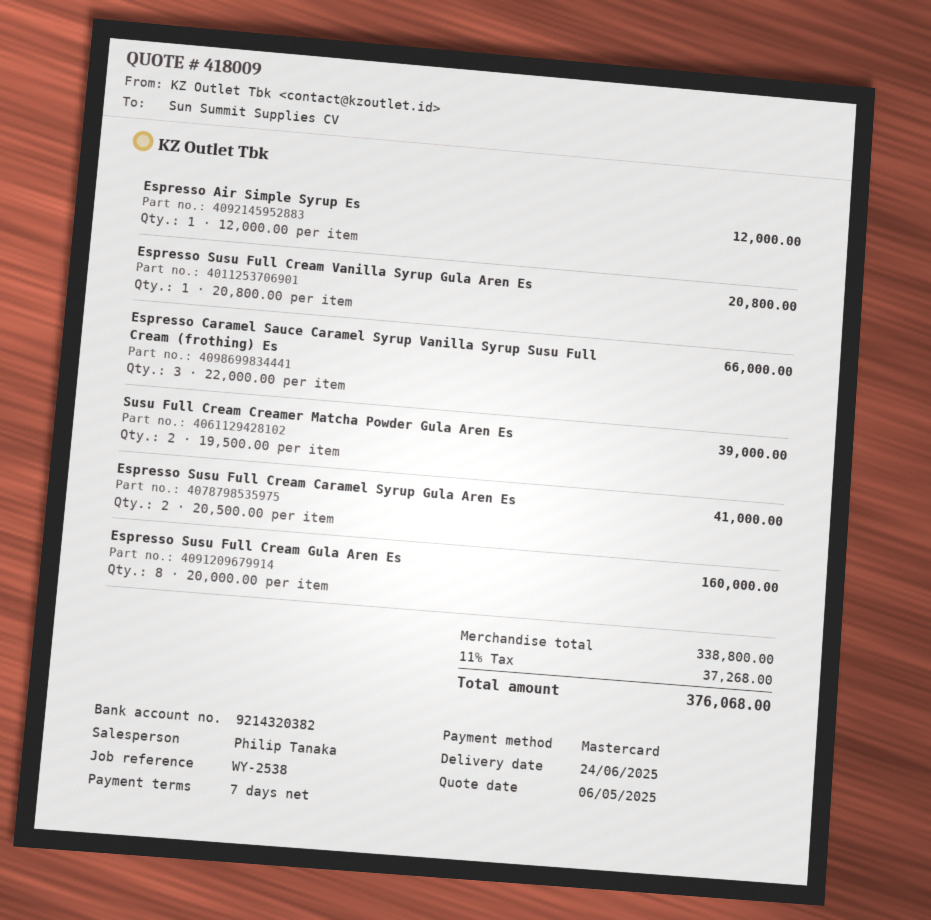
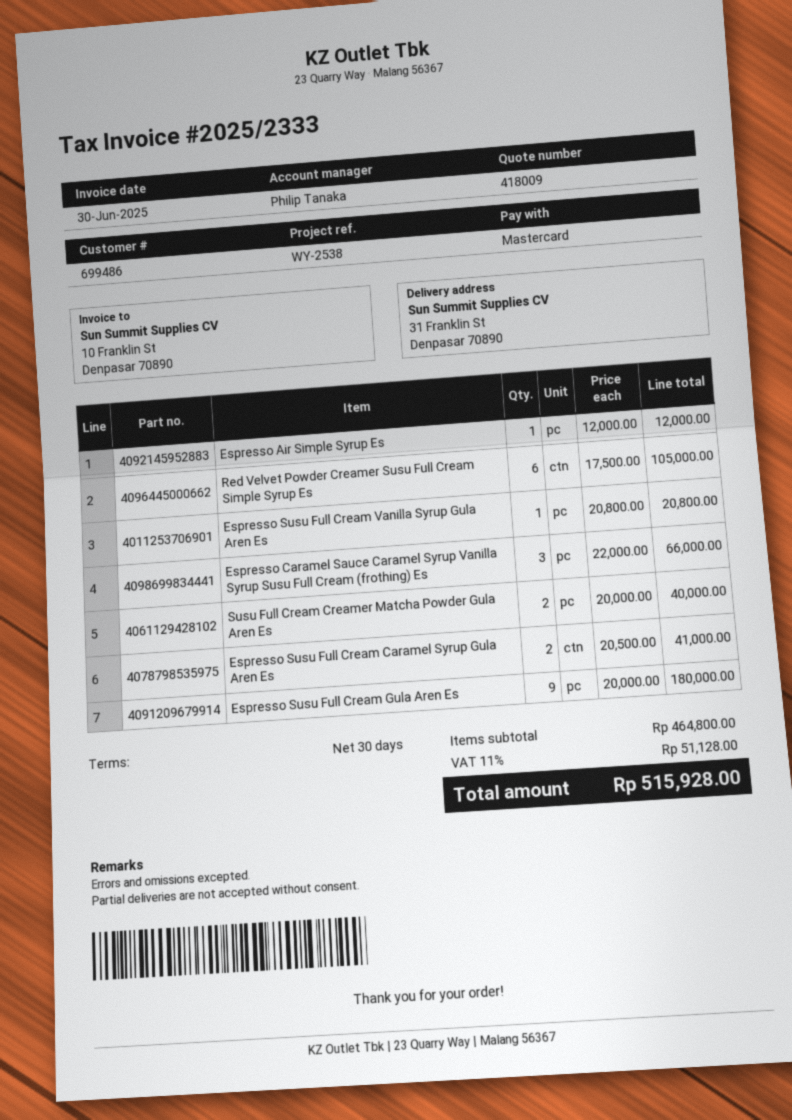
payment terms: 7 days -> 30 days
Susu Full Cream Creamer Matcha Powder Gula Aren Es: 2 x 19500.00 = 39000.00 -> 2 x 20000.00 = 40000.00
Espresso Susu Full Cream Gula Aren Es: 8 x 20000.00 = 160000.00 -> 9 x 20000.00 = 180000.00
Red Velvet Powder Creamer Susu Full Cream Simple Syrup Es: none -> 6 x 17500.00 = 105000.00
subtotal: 338800.00 -> 464800.00
tax: 11% = 37268.00 -> 11% = 51128.00
total: 376068.00 -> 515928.00

